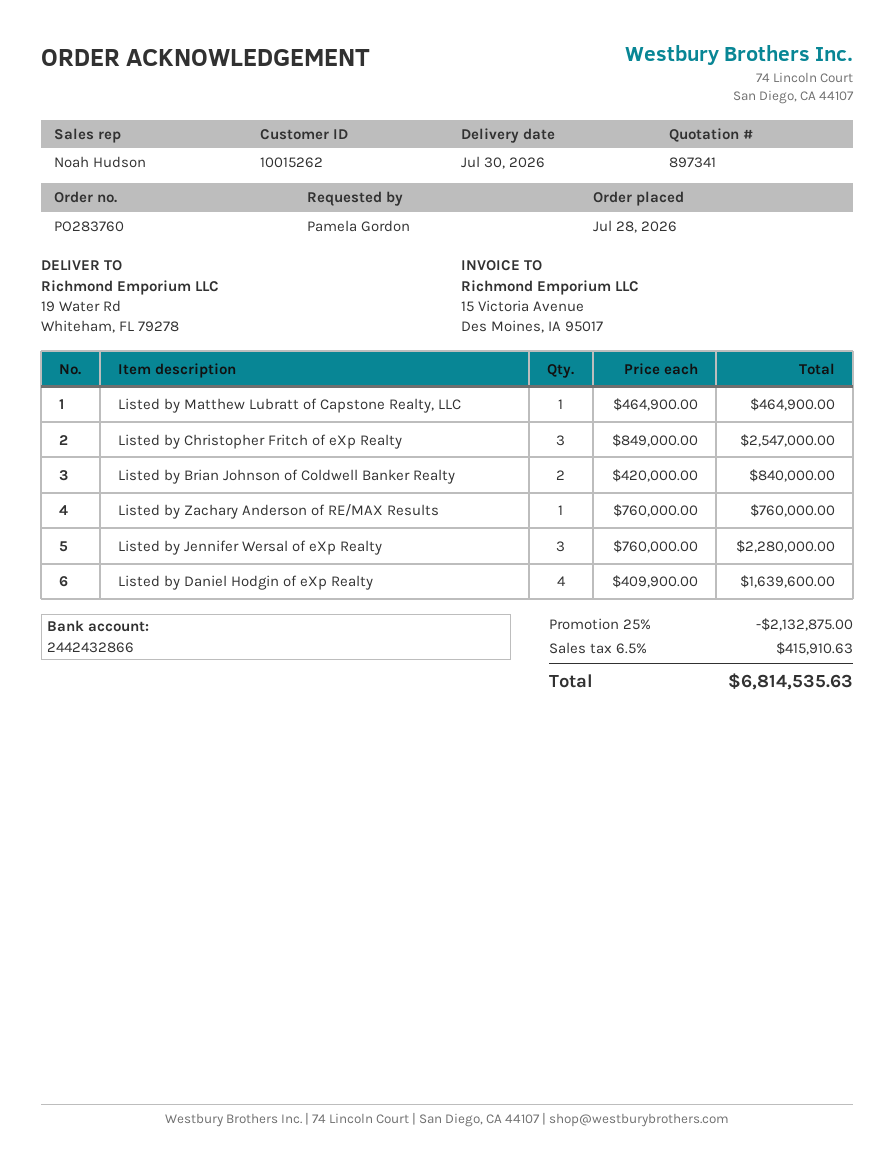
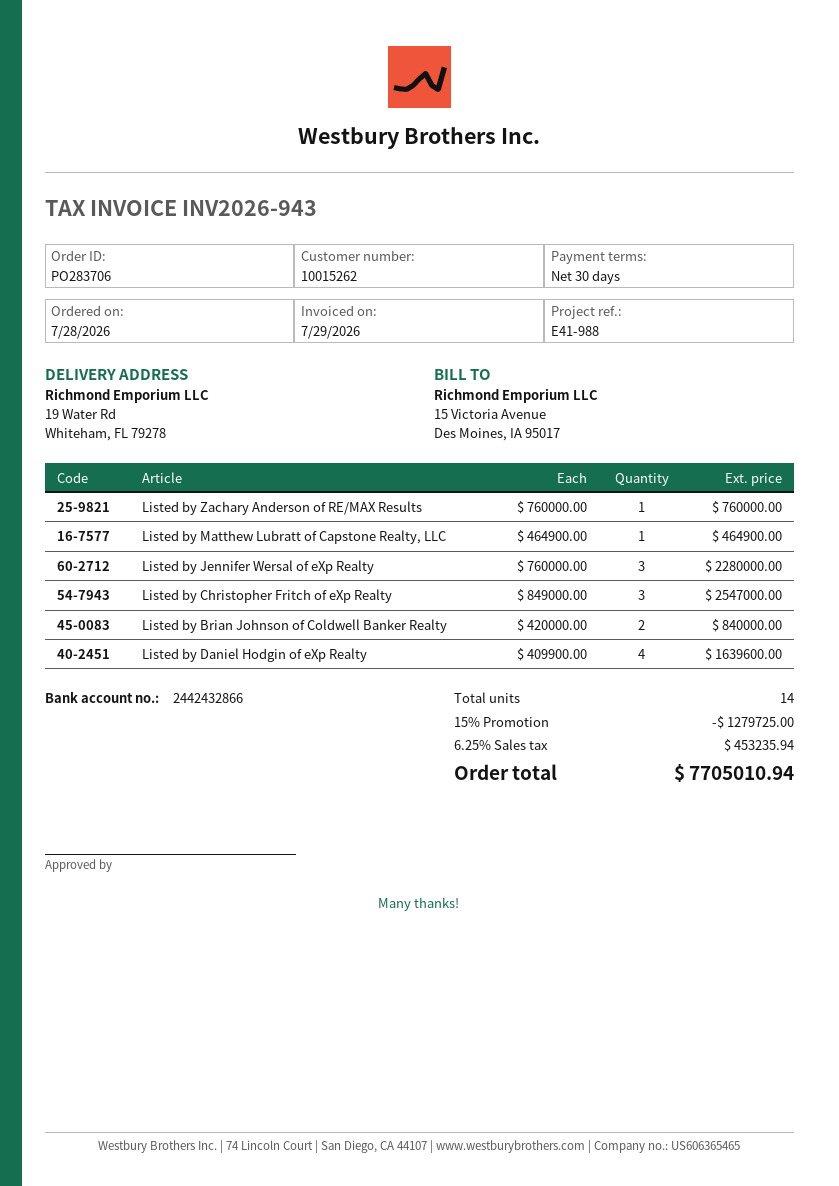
order number: PO283760 -> PO283706
discount: 25% = 2132875.00 -> 15% = 1279725.00
tax: 6.5% = 415910.63 -> 6.25% = 453235.94
total: 6814535.63 -> 7705010.94

